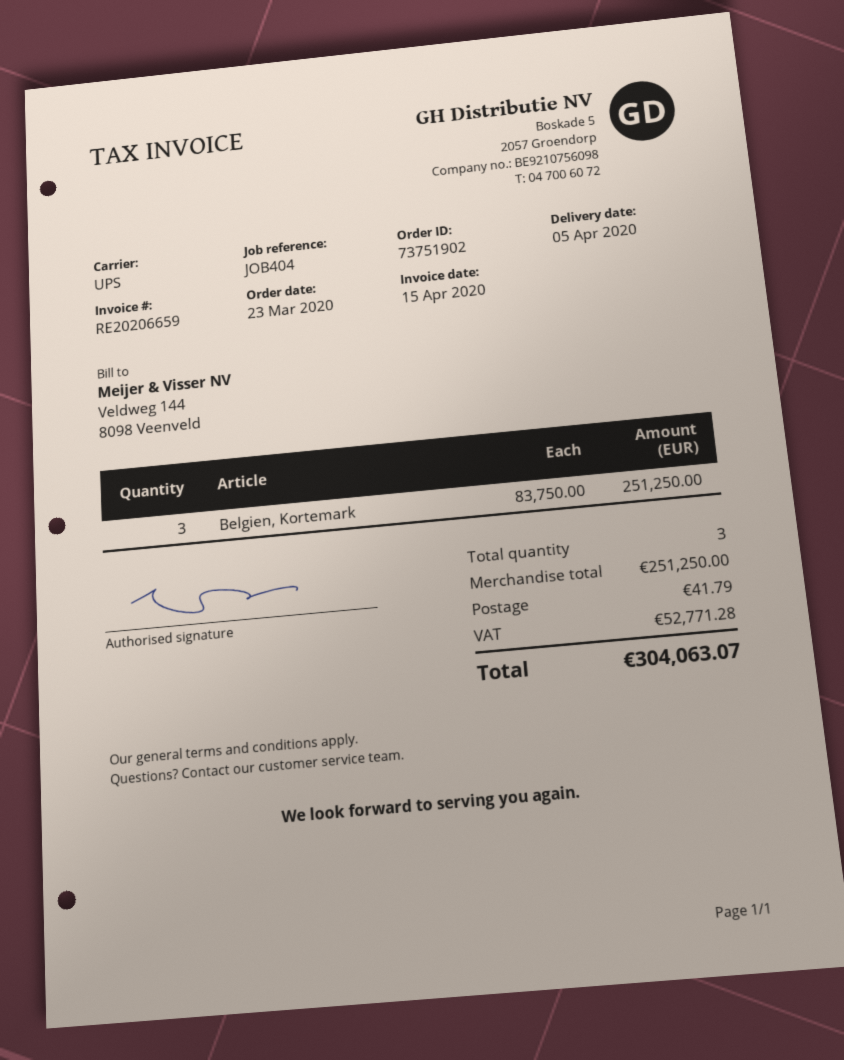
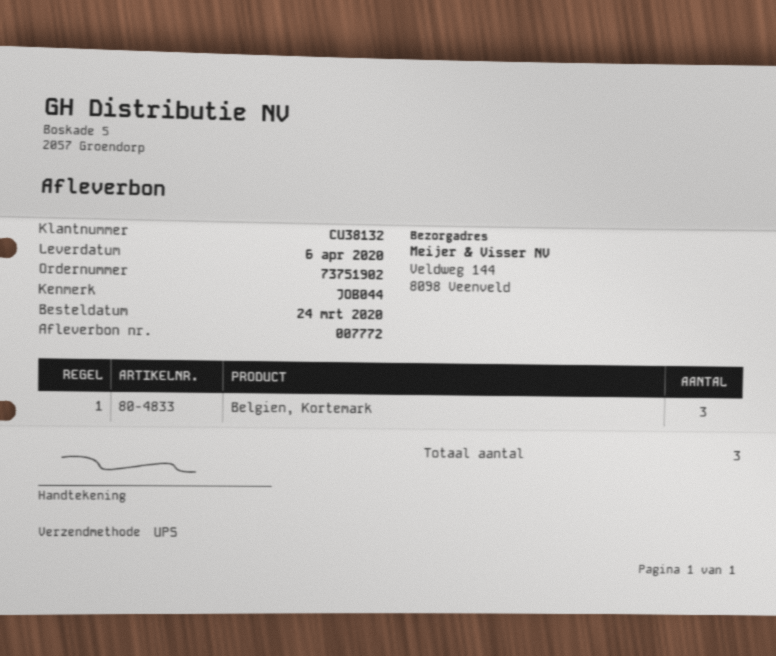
order date: 2020-03-23 -> 2020-03-24
delivery date: 2020-04-05 -> 2020-04-06
reference: JOB404 -> JOB044

